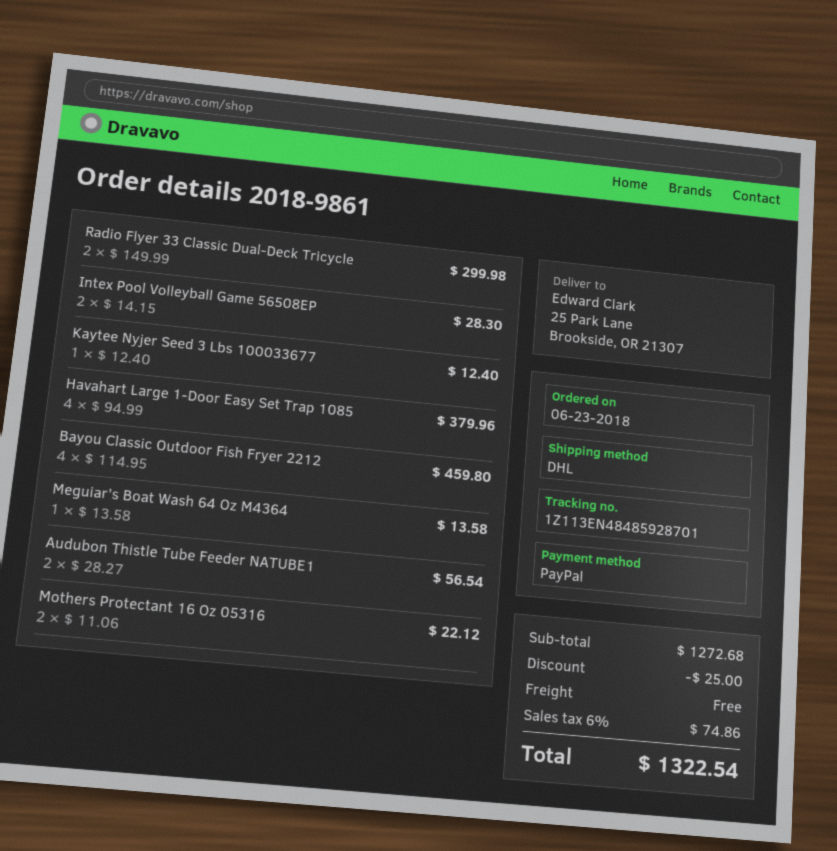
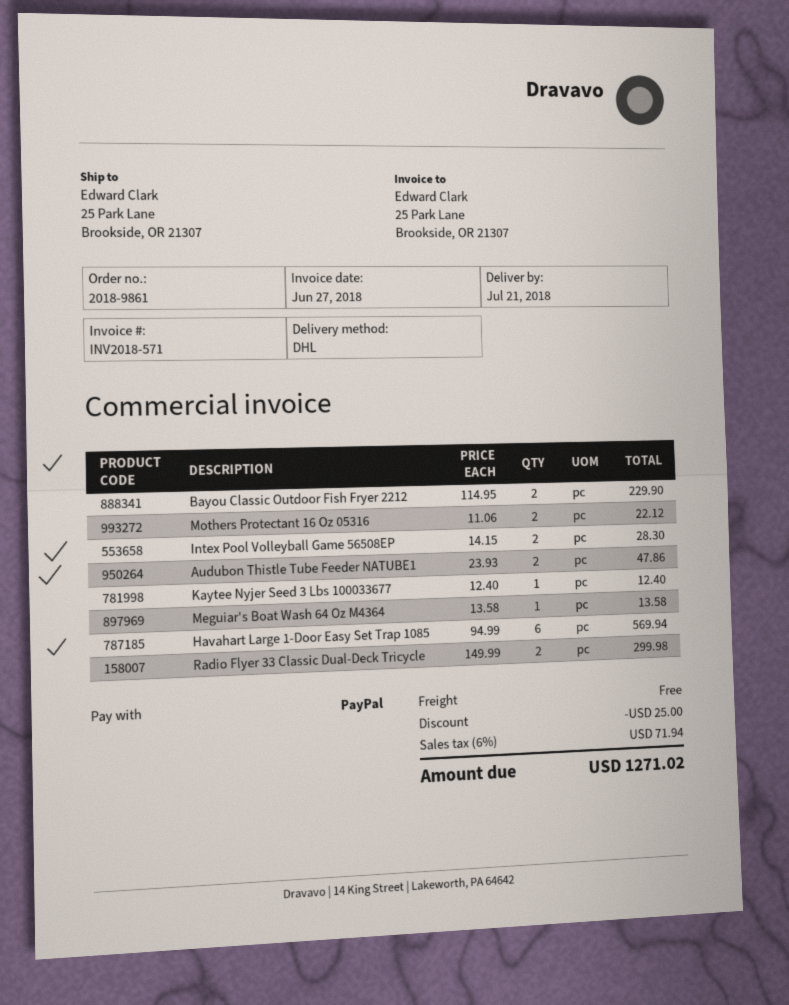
Havahart Large 1-Door Easy Set Trap 1085: 4 x 94.99 = 379.96 -> 6 x 94.99 = 569.94
Bayou Classic Outdoor Fish Fryer 2212: 4 x 114.95 = 459.80 -> 2 x 114.95 = 229.90
Audubon Thistle Tube Feeder NATUBE1: 2 x 28.27 = 56.54 -> 2 x 23.93 = 47.86
tax: 6% = 74.86 -> 6% = 71.94
total: 1322.54 -> 1271.02

